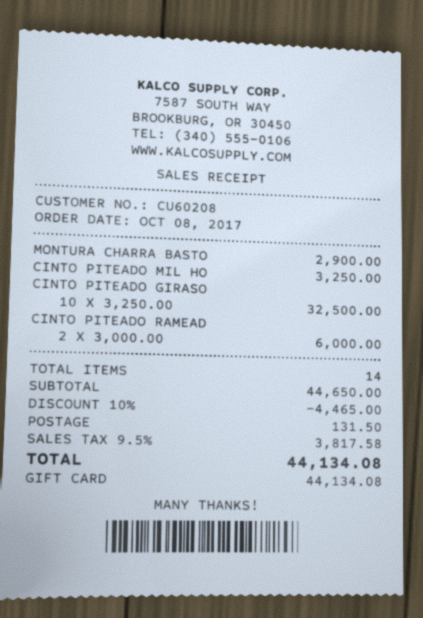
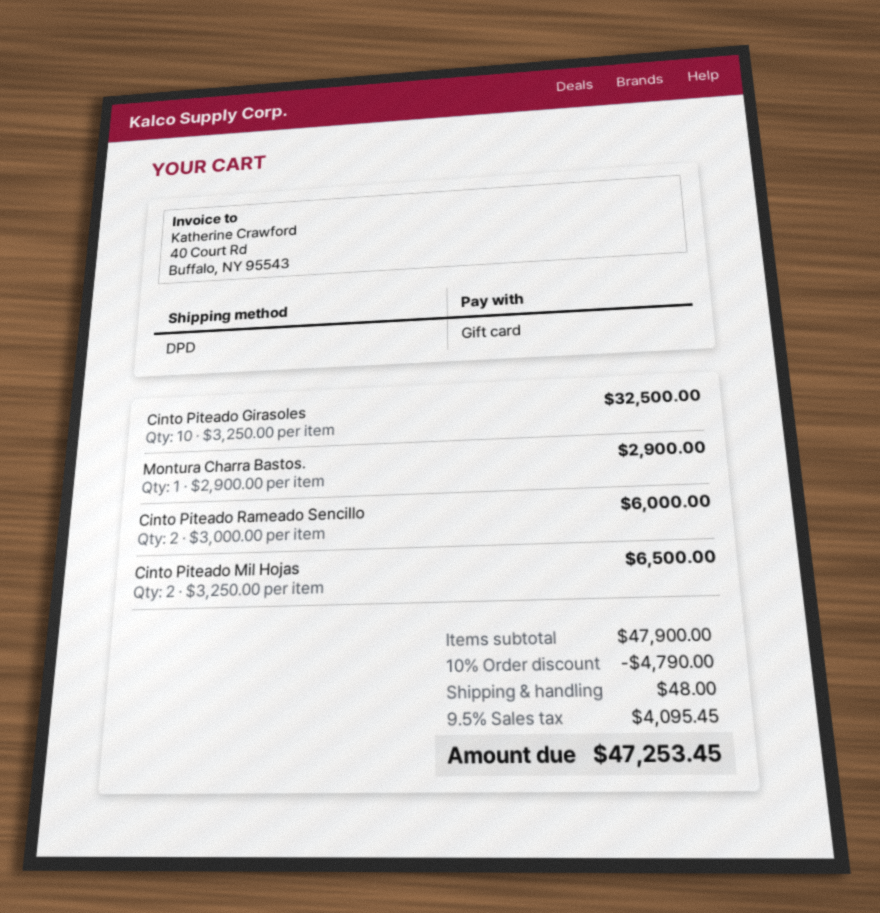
CINTO PITEADO MIL HO: 1 x 3250.00 = 3250.00 -> 2 x 3250.00 = 6500.00
subtotal: 44650.00 -> 47900.00
discount: 10% = 4465.00 -> 10% = 4790.00
shipping: 131.50 -> 48.00
tax: 9.5% = 3817.58 -> 9.5% = 4095.45
total: 44134.08 -> 47253.45

